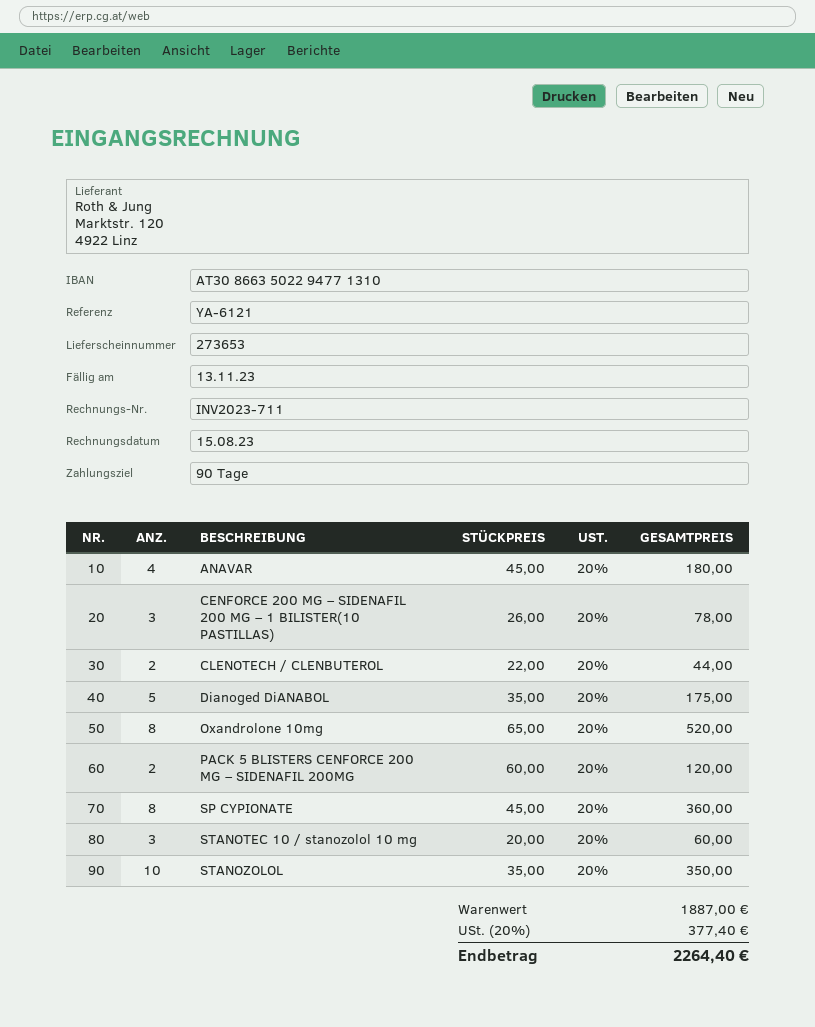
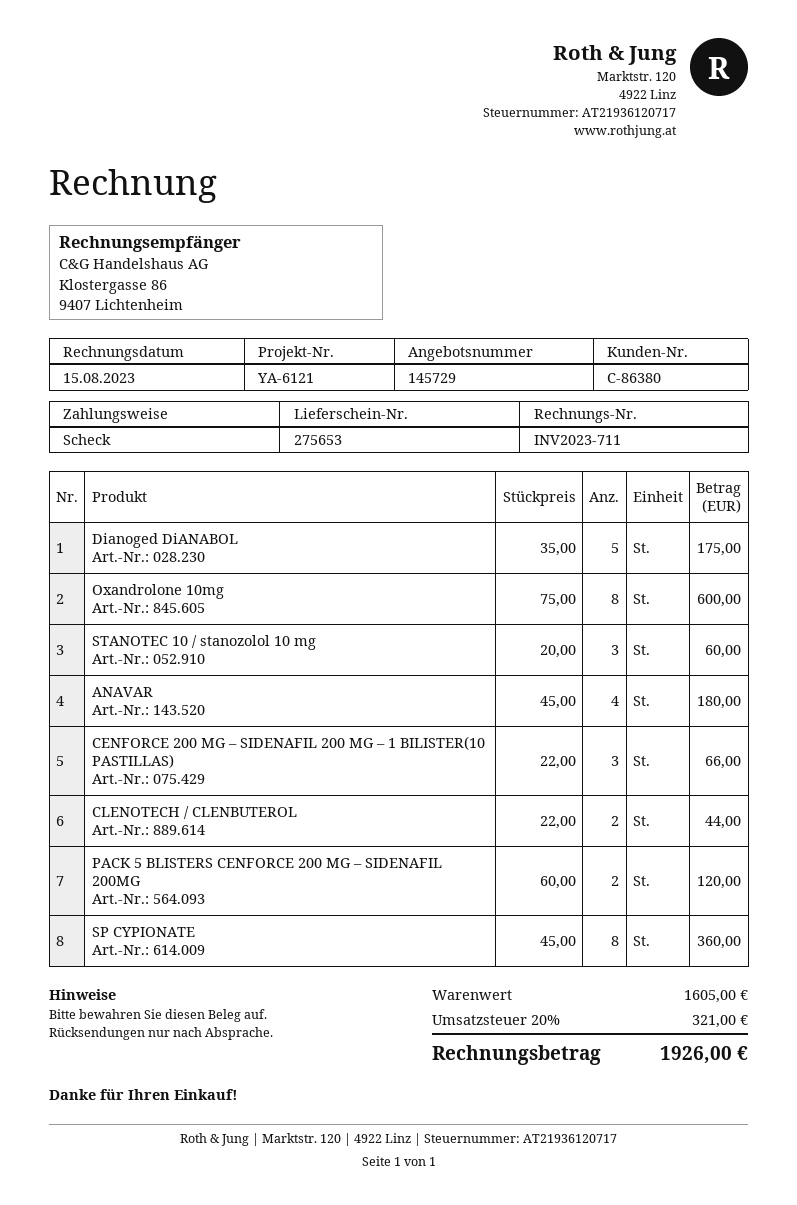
delivery note number: 273653 -> 275653
CENFORCE 200 MG – SIDENAFIL 200 MG – 1 BILISTER(10 PASTILLAS): 3 x 26.00 = 78.00 -> 3 x 22.00 = 66.00
Oxandrolone 10mg: 8 x 65.00 = 520.00 -> 8 x 75.00 = 600.00
STANOZOLOL: 10 x 35.00 = 350.00 -> none
subtotal: 1887.00 -> 1605.00
tax: 20% = 377.40 -> 20% = 321.00
total: 2264.40 -> 1926.00

